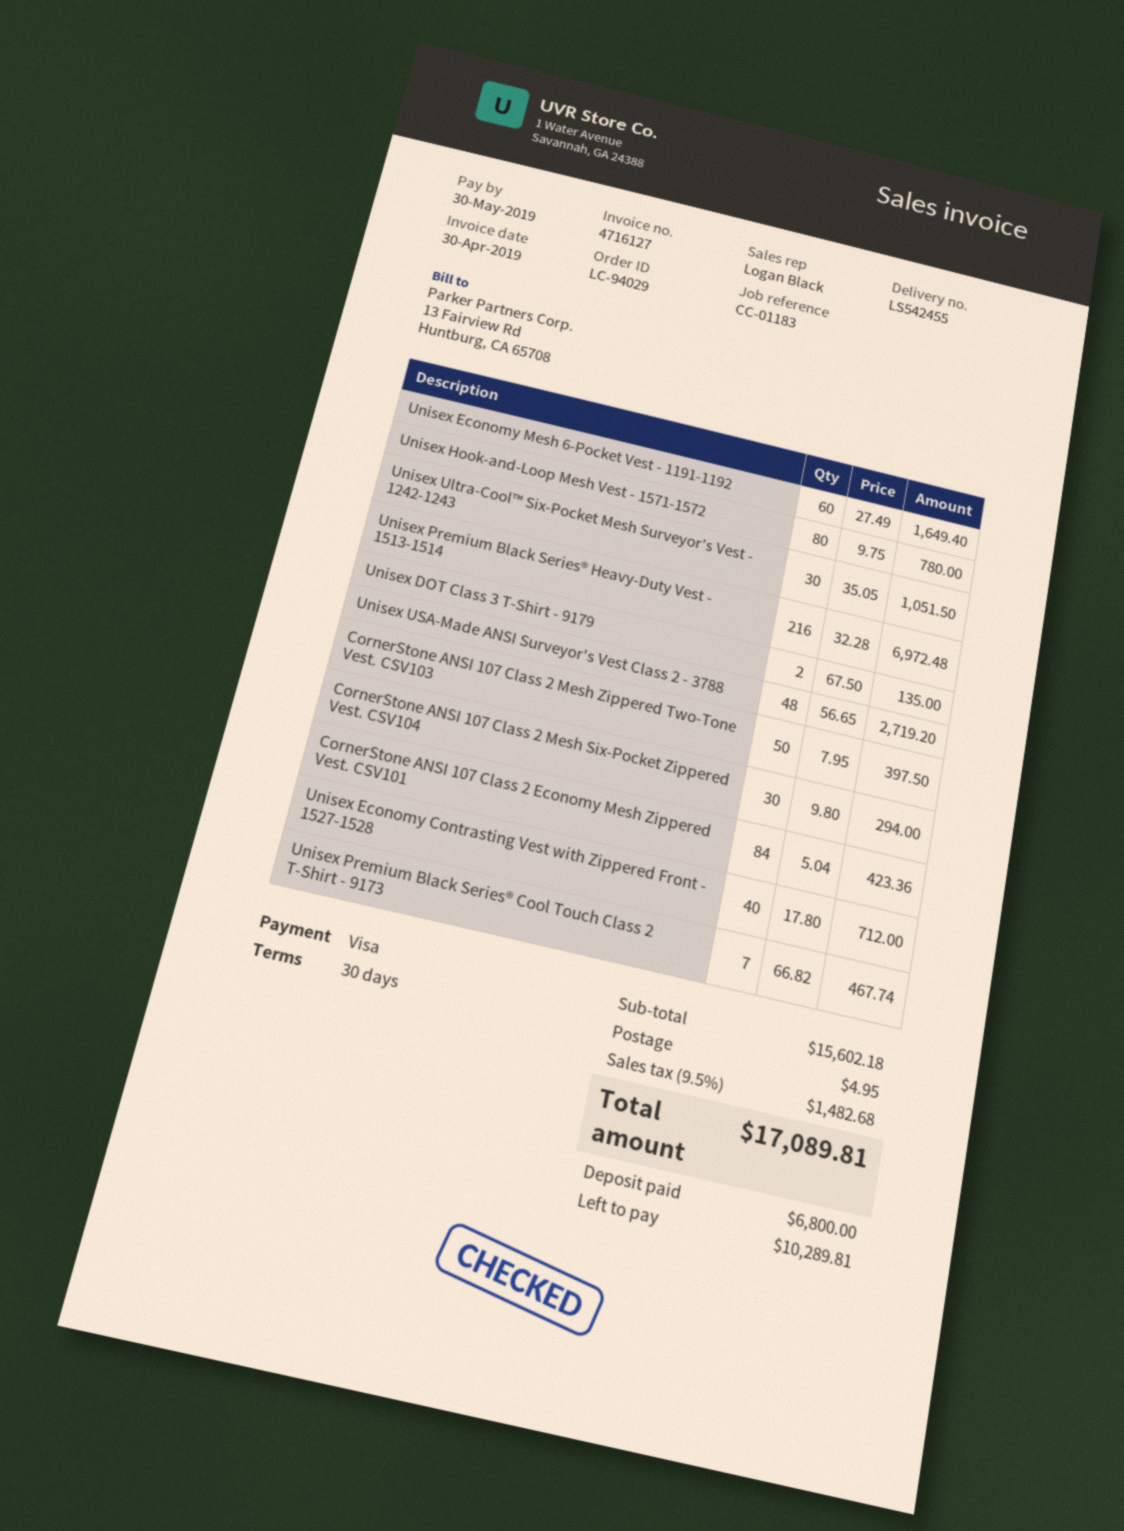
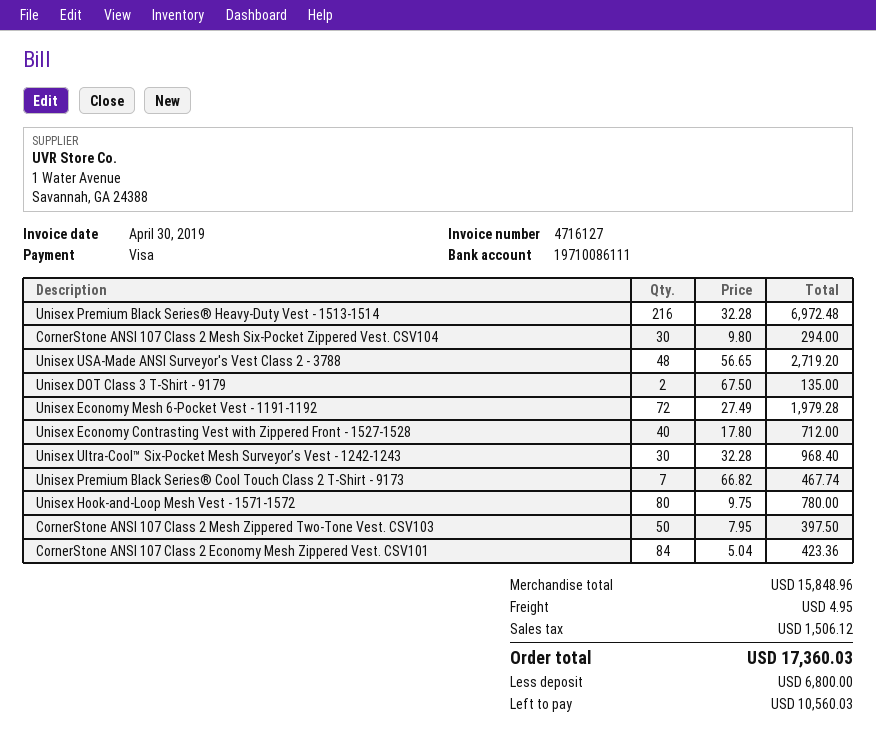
Unisex Economy Mesh 6-Pocket Vest - 1191-1192: 60 x 27.49 = 1649.40 -> 72 x 27.49 = 1979.28
Unisex Ultra-Cool™ Six-Pocket Mesh Surveyor’s Vest - 1242-1243: 30 x 35.05 = 1051.50 -> 30 x 32.28 = 968.40
subtotal: 15602.18 -> 15848.96
tax: 1482.68 -> 1506.12
total: 17089.81 -> 17360.03
balance: 10289.81 -> 10560.03

